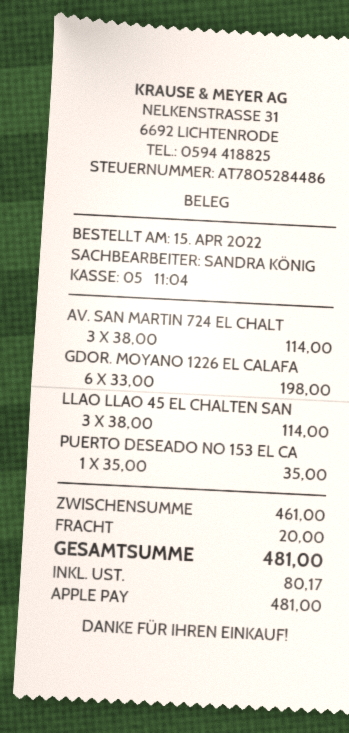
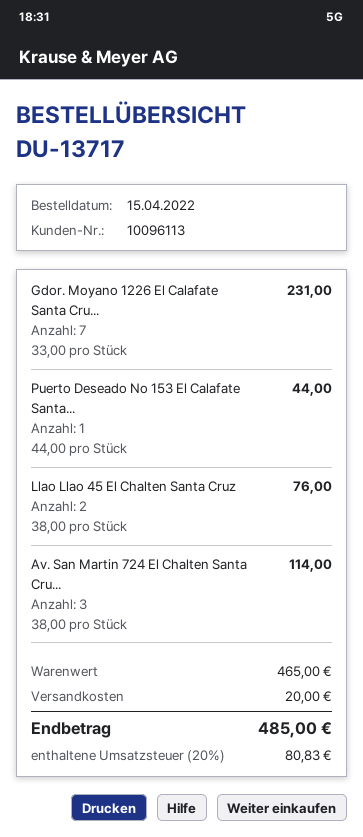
GDOR. MOYANO 1226 EL CALAFA: 6 x 33.00 = 198.00 -> 7 x 33.00 = 231.00
LLAO LLAO 45 EL CHALTEN SAN: 3 x 38.00 = 114.00 -> 2 x 38.00 = 76.00
PUERTO DESEADO NO 153 EL CA: 1 x 35.00 = 35.00 -> 1 x 44.00 = 44.00
subtotal: 461.00 -> 465.00
tax: 80.17 -> 80.83
total: 481.00 -> 485.00

